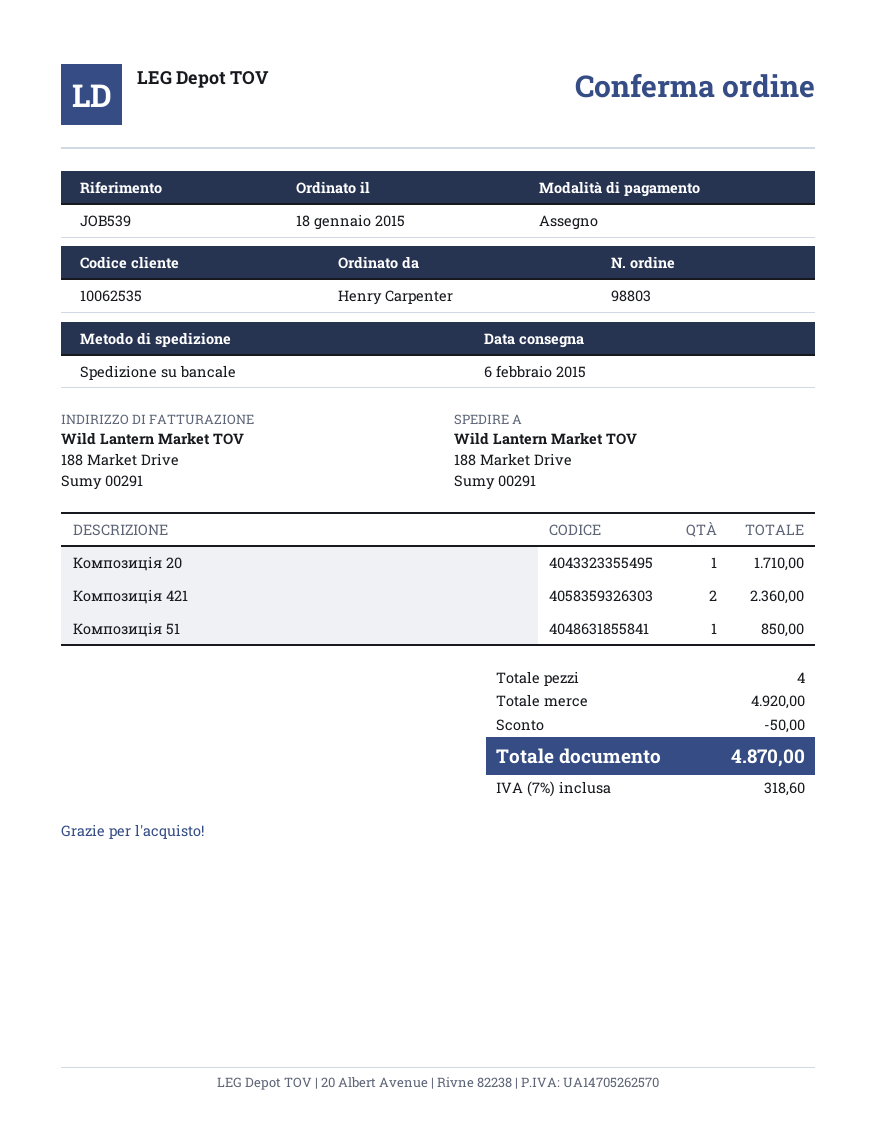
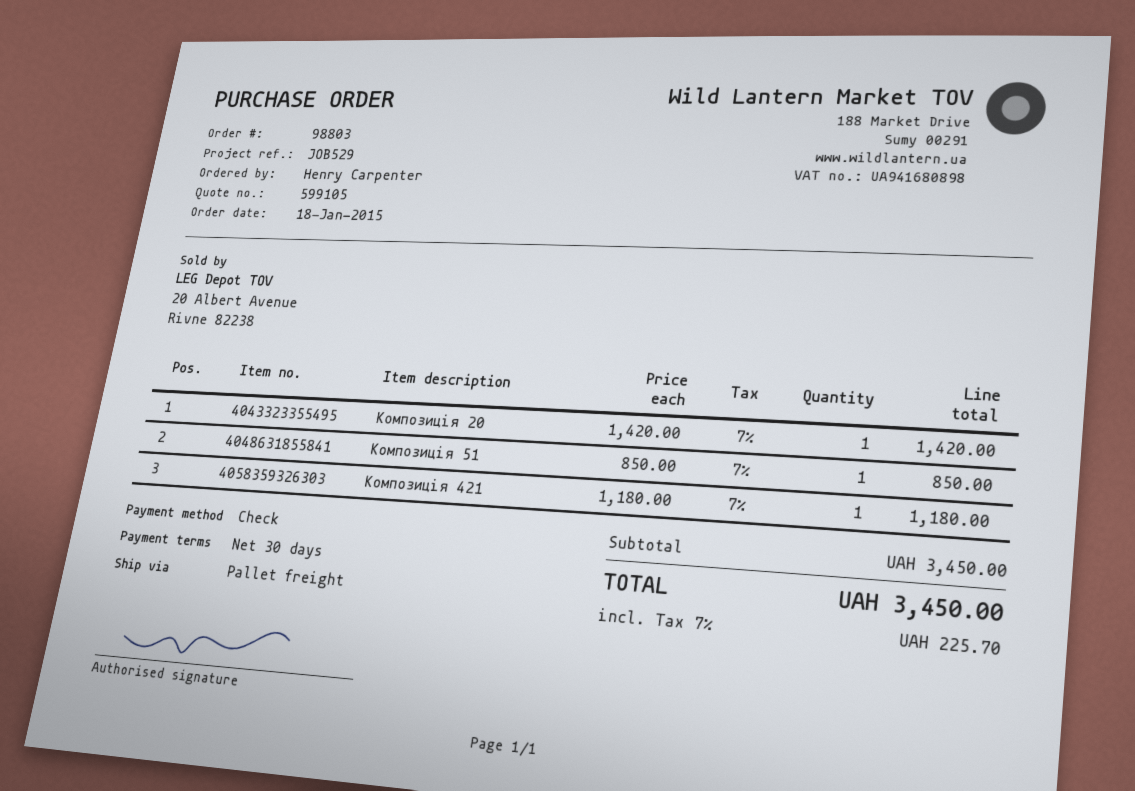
reference: JOB539 -> JOB529
Композиція 20: 1 for 1710.00 -> 1 for 1420.00
Композиція 421: 2 for 2360.00 -> 1 for 1180.00
subtotal: 4920.00 -> 3450.00
discount: 50.00 -> none
tax: 7% = 318.60 -> 7% = 225.70
total: 4870.00 -> 3450.00

